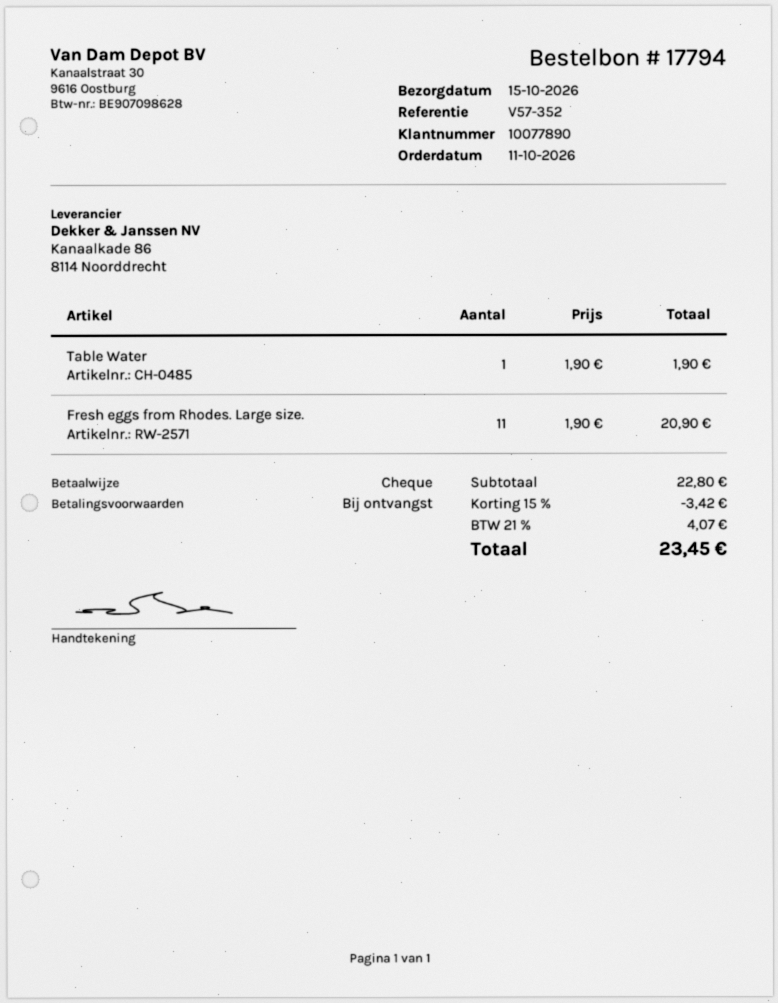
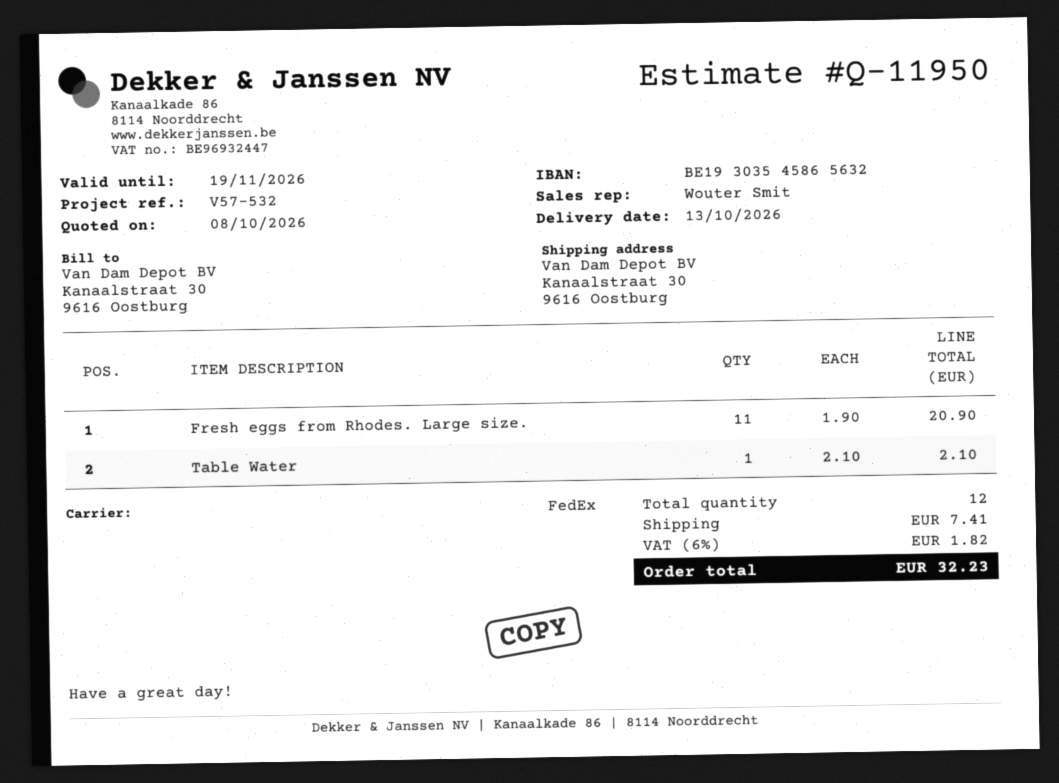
delivery date: 2026-10-15 -> 2026-10-13
reference: V57-352 -> V57-532
Table Water: 1 x 1.90 = 1.90 -> 1 x 2.10 = 2.10
discount: 15% = 3.42 -> none
shipping: none -> 7.41
tax: 21% = 4.07 -> 6% = 1.82
total: 23.45 -> 32.23

